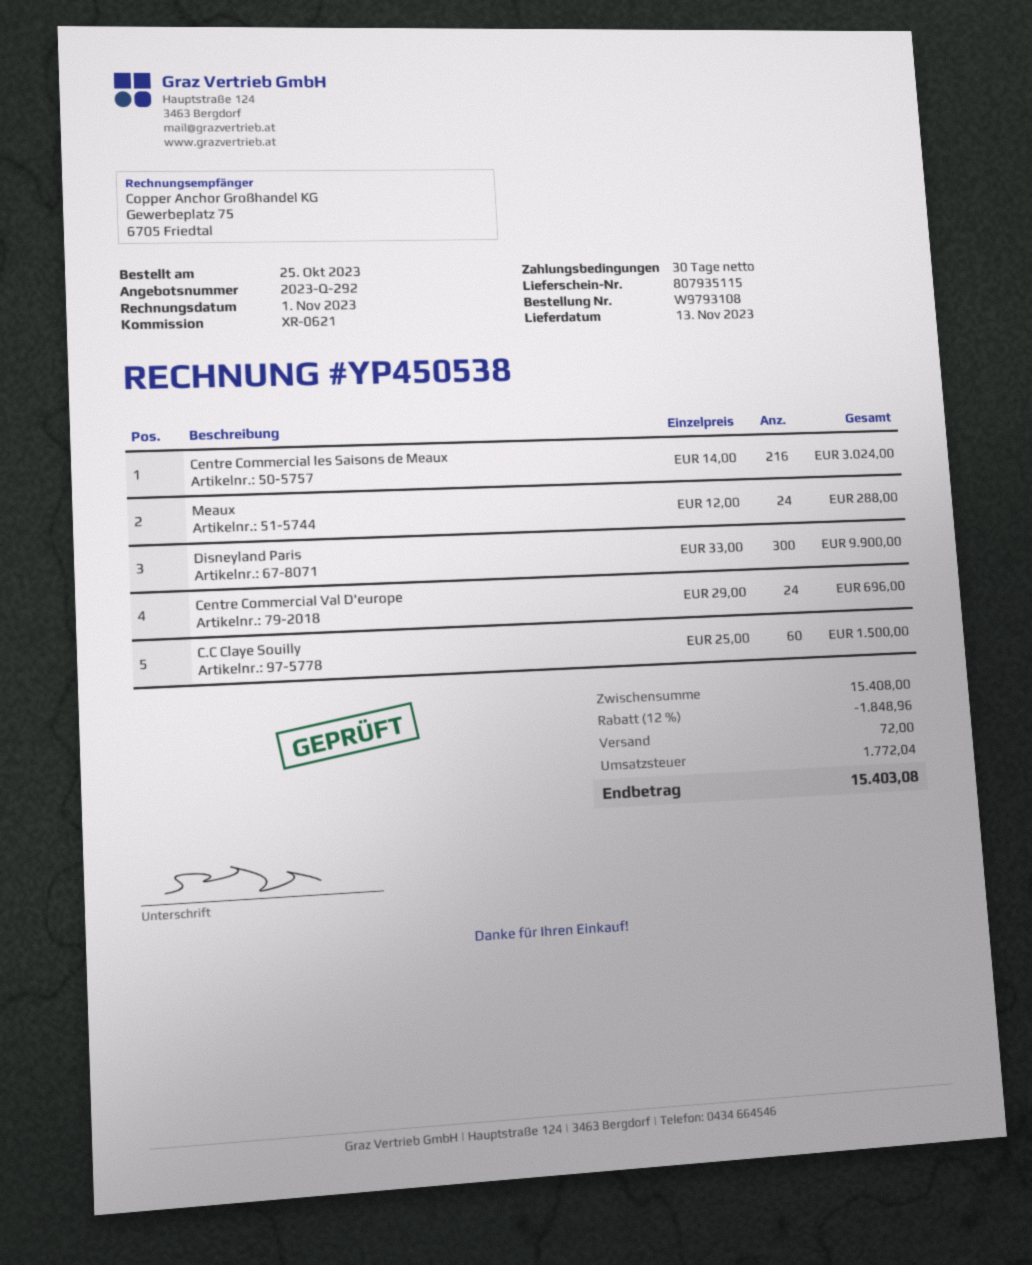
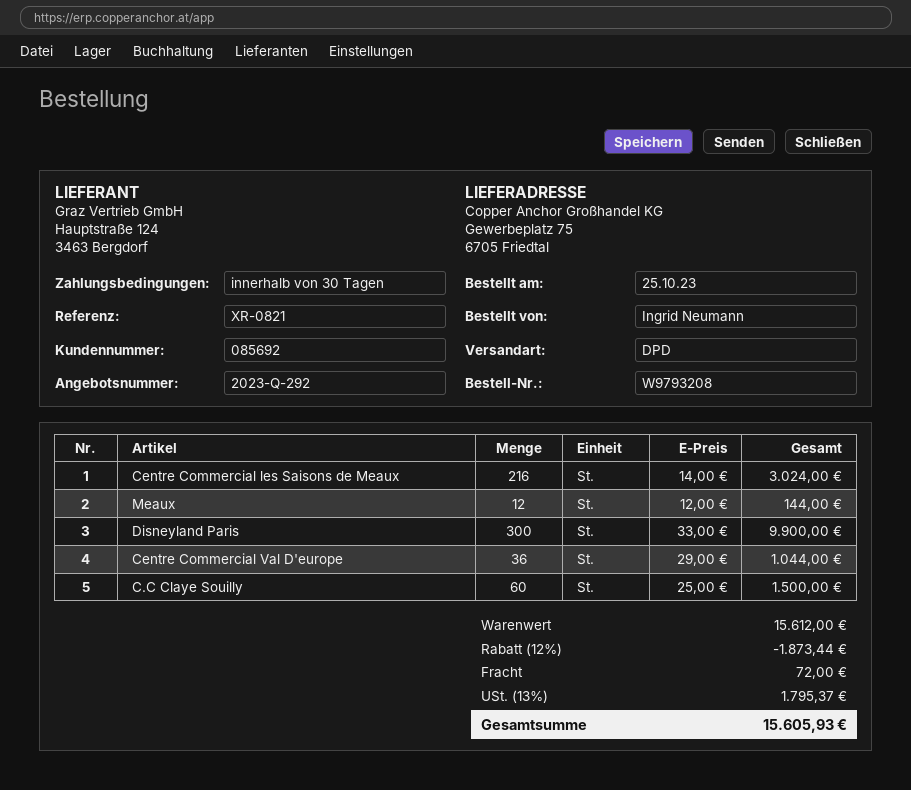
order number: W9793108 -> W9793208
reference: XR-0621 -> XR-0821
Meaux: 24 x 12.00 = 288.00 -> 12 x 12.00 = 144.00
Centre Commercial Val D'europe: 24 x 29.00 = 696.00 -> 36 x 29.00 = 1044.00
subtotal: 15408.00 -> 15612.00
discount: 12% = 1848.96 -> 12% = 1873.44
tax: 1772.04 -> 1795.37
total: 15403.08 -> 15605.93

